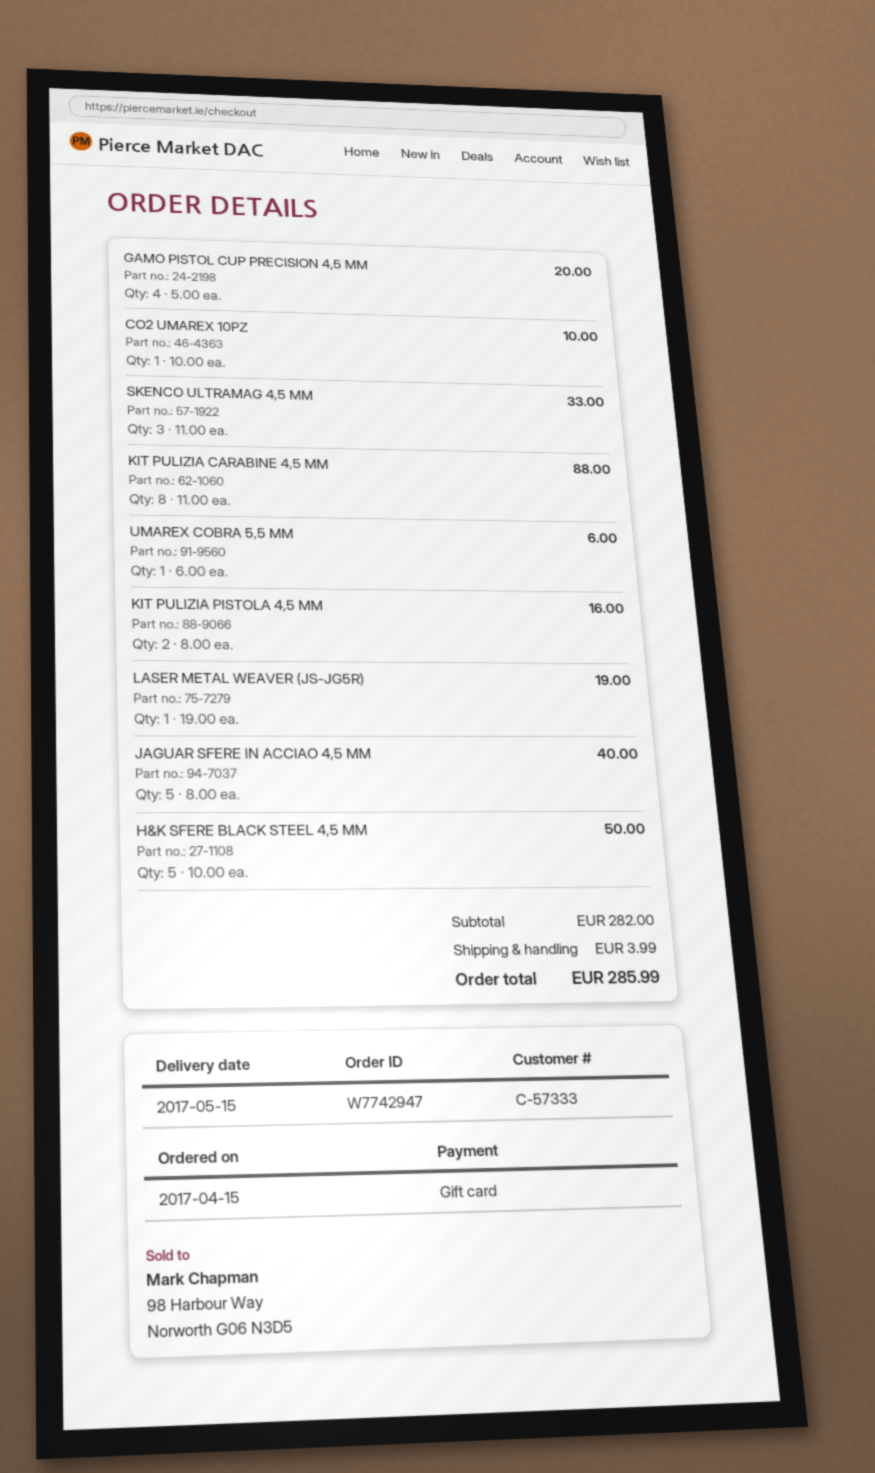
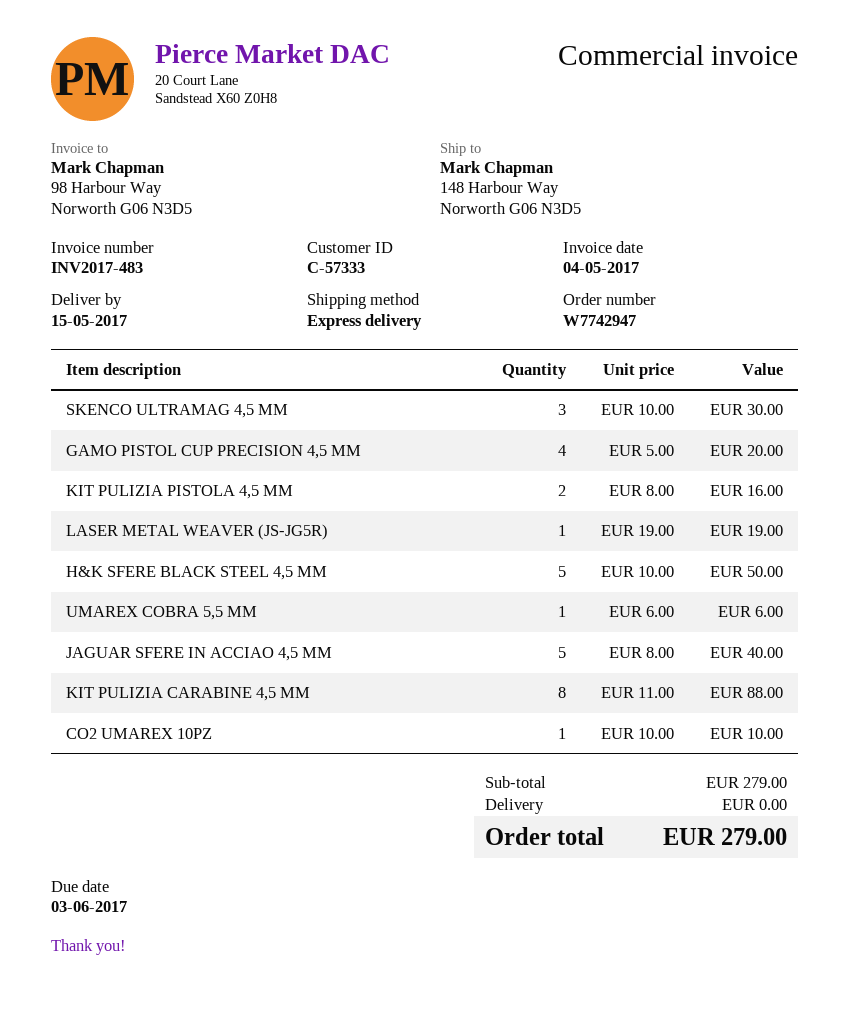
SKENCO ULTRAMAG 4,5 MM: 3 x 11.00 = 33.00 -> 3 x 10.00 = 30.00
subtotal: 282.00 -> 279.00
shipping: 3.99 -> 0.00
total: 285.99 -> 279.00

